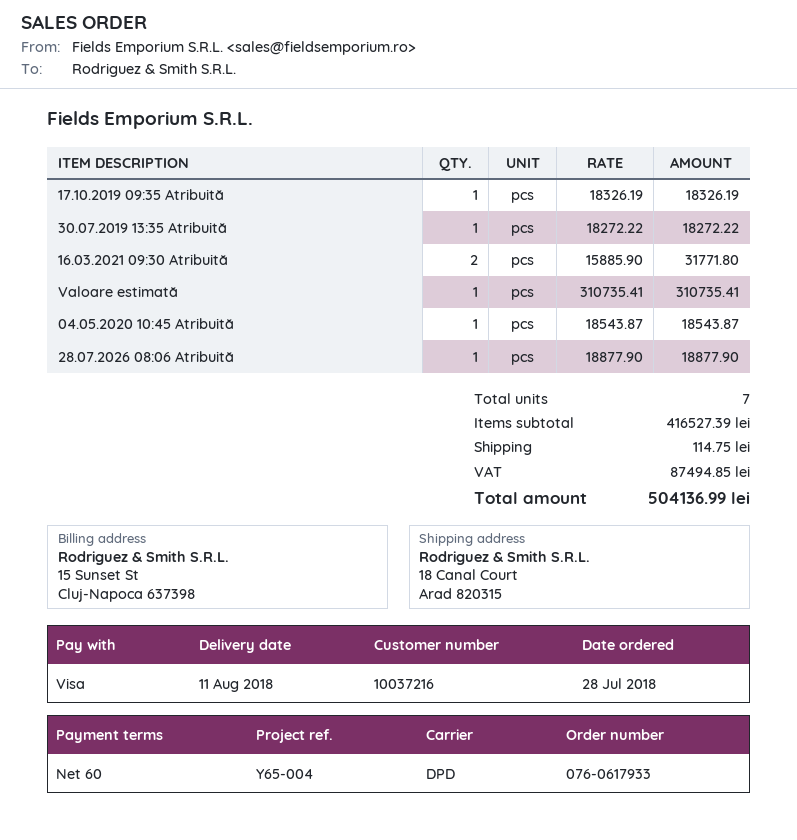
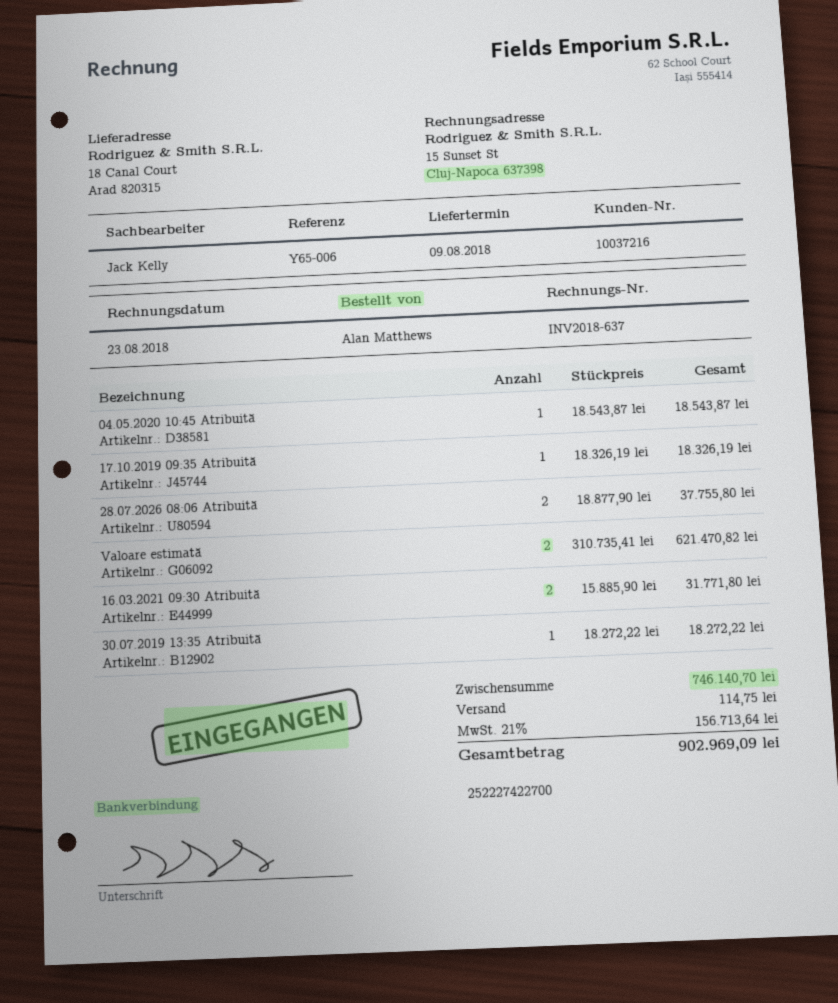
delivery date: 2018-08-11 -> 2018-08-09
reference: Y65-004 -> Y65-006
Valoare estimată: 1 x 310735.41 = 310735.41 -> 2 x 310735.41 = 621470.82
28.07.2026 08:06 Atribuită: 1 x 18877.90 = 18877.90 -> 2 x 18877.90 = 37755.80
subtotal: 416527.39 -> 746140.70
tax: 87494.85 -> 156713.64
total: 504136.99 -> 902969.09

